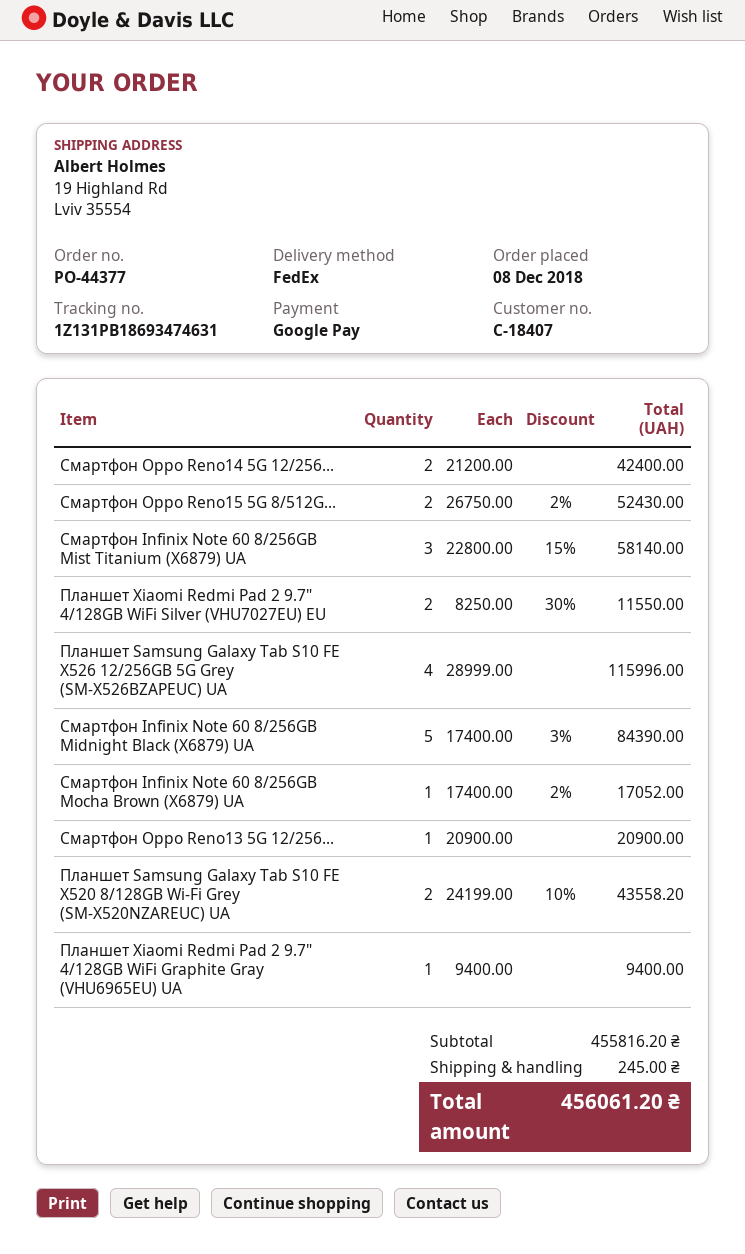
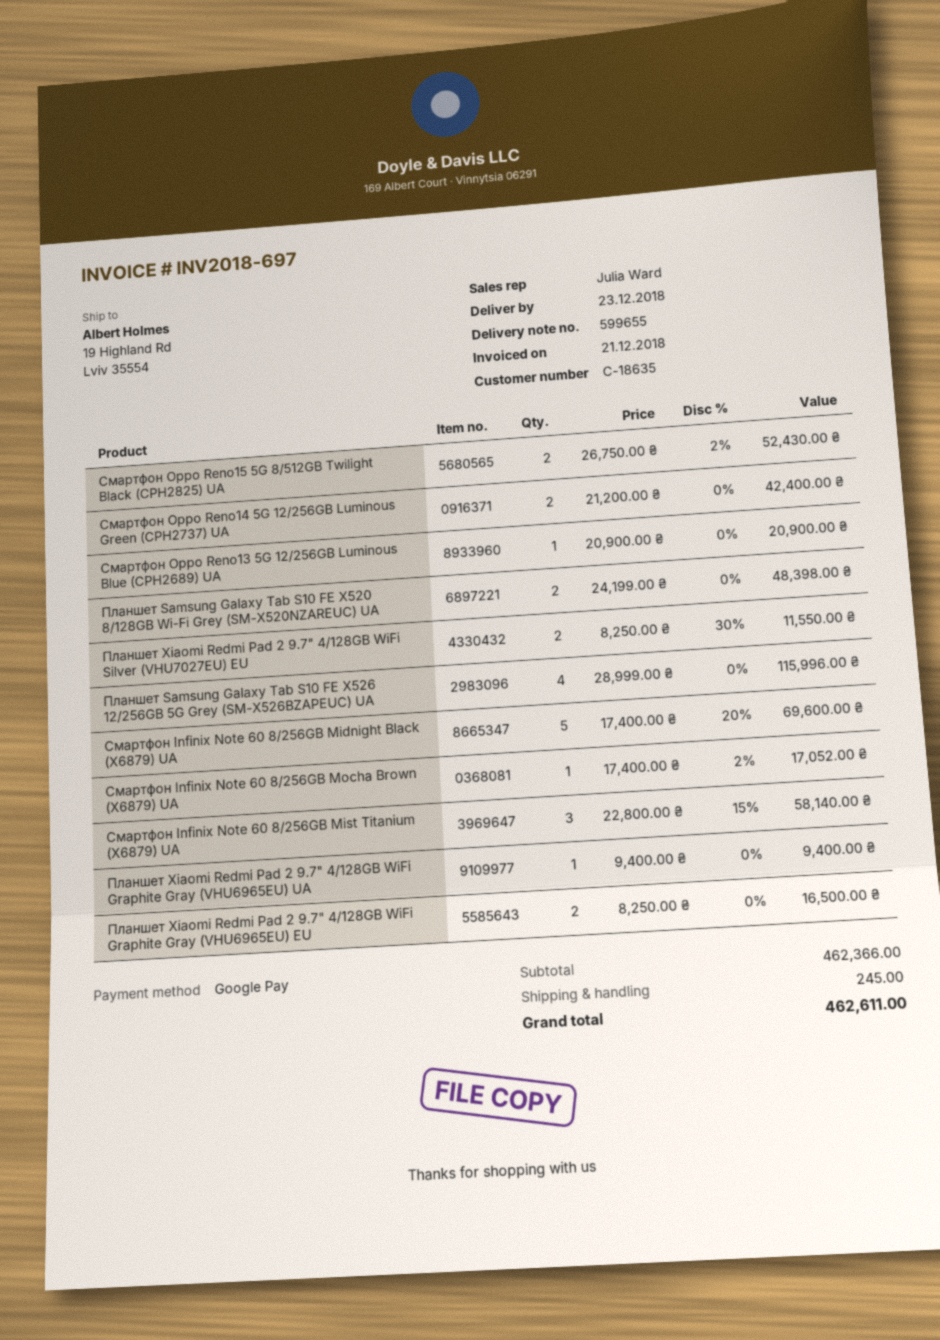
customer number: C-18407 -> C-18635
Смартфон Infinix Note 60 8/256GB Midnight Black (X6879) UA: 5 x 17400.00 - 3% = 84390.00 -> 5 x 17400.00 - 20% = 69600.00
Планшет Samsung Galaxy Tab S10 FE X520 8/128GB Wi-Fi Grey (SM-X520NZAREUC) UA: 2 x 24199.00 - 10% = 43558.20 -> 2 x 24199.00 = 48398.00
Планшет Xiaomi Redmi Pad 2 9.7" 4/128GB WiFi Graphite Gray (VHU6965EU) EU: none -> 2 x 8250.00 = 16500.00
subtotal: 455816.20 -> 462366.00
total: 456061.20 -> 462611.00

